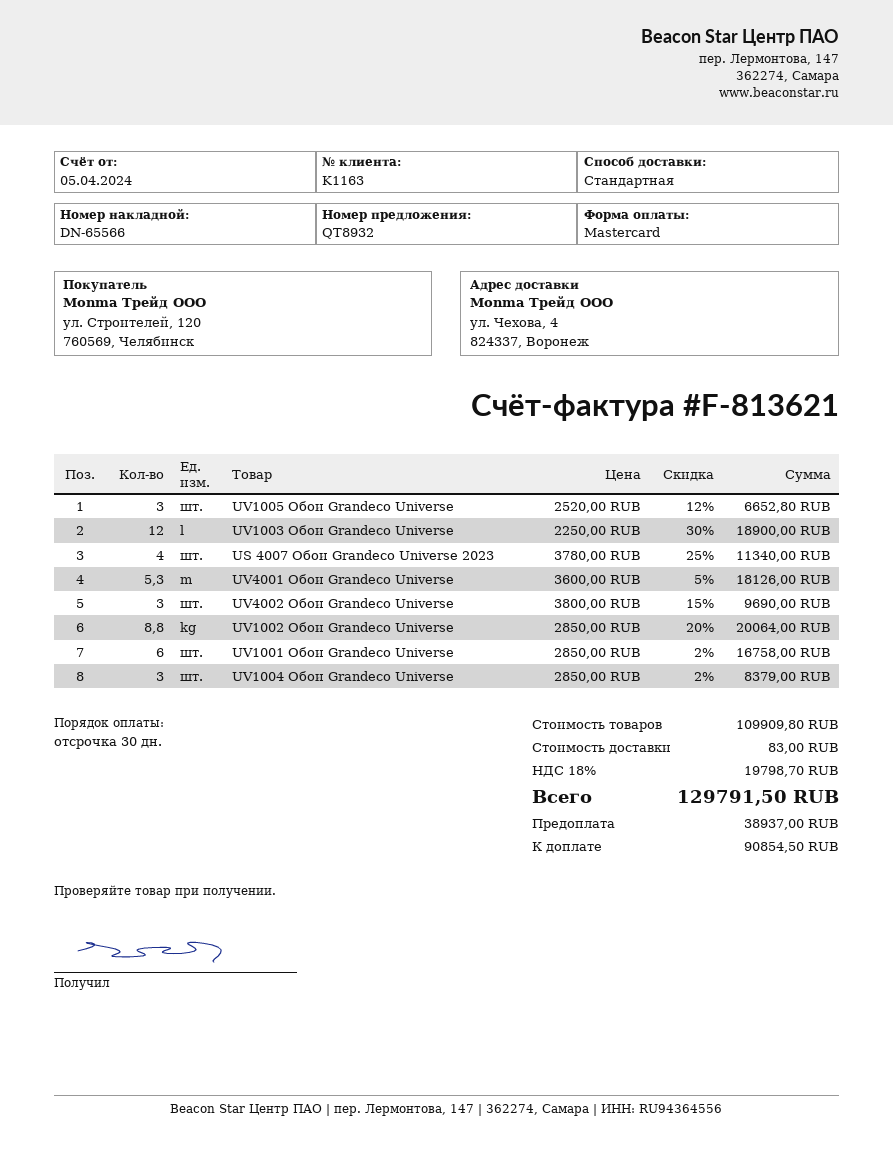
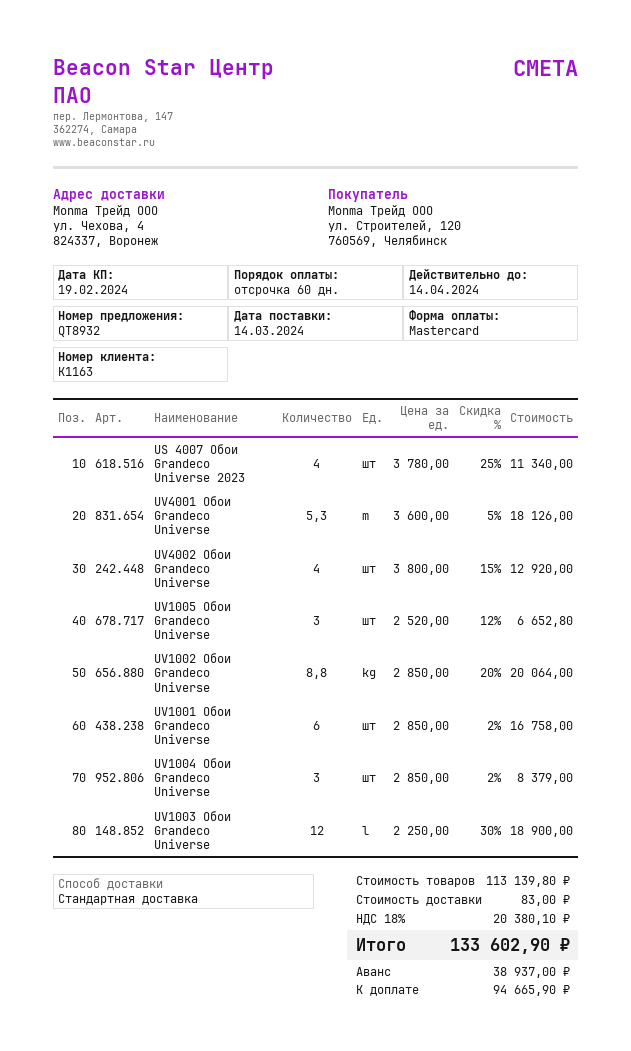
payment terms: 30 days -> 60 days
UV4002 Обои Grandeco Universe: 3 x 3800.00 - 15% = 9690.00 -> 4 x 3800.00 - 15% = 12920.00
subtotal: 109909.80 -> 113139.80
tax: 18% = 19798.70 -> 18% = 20380.10
total: 129791.50 -> 133602.90
balance: 90854.50 -> 94665.90

